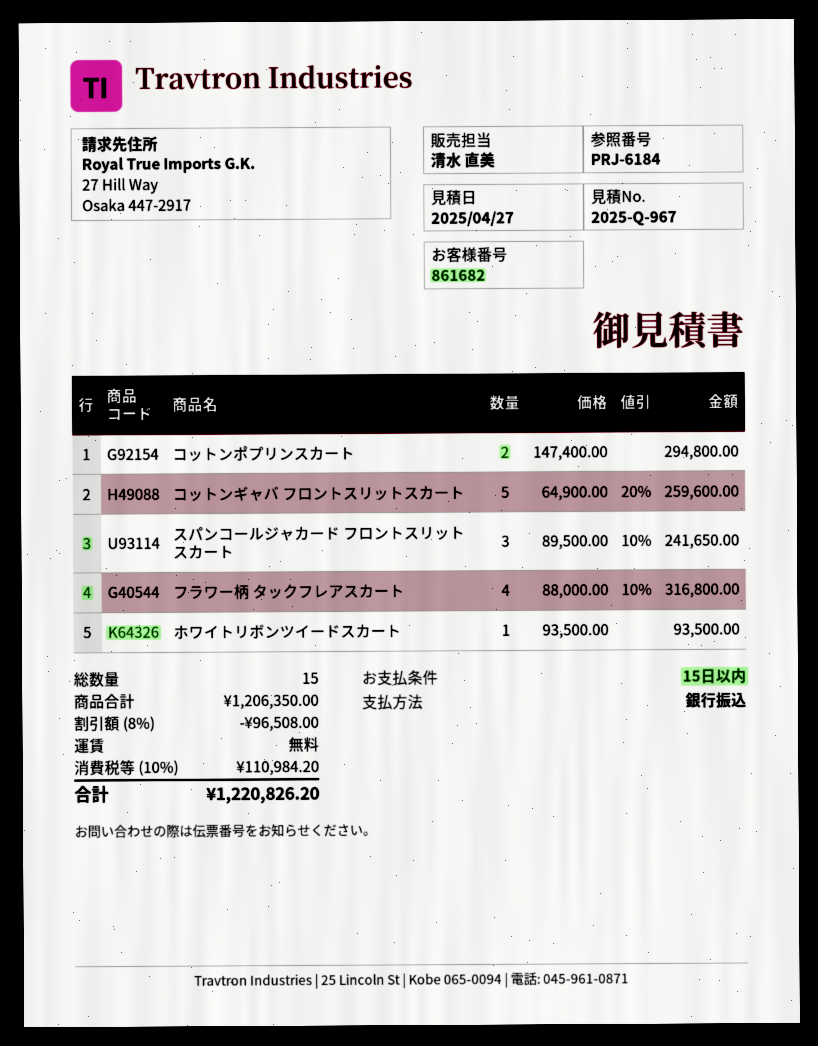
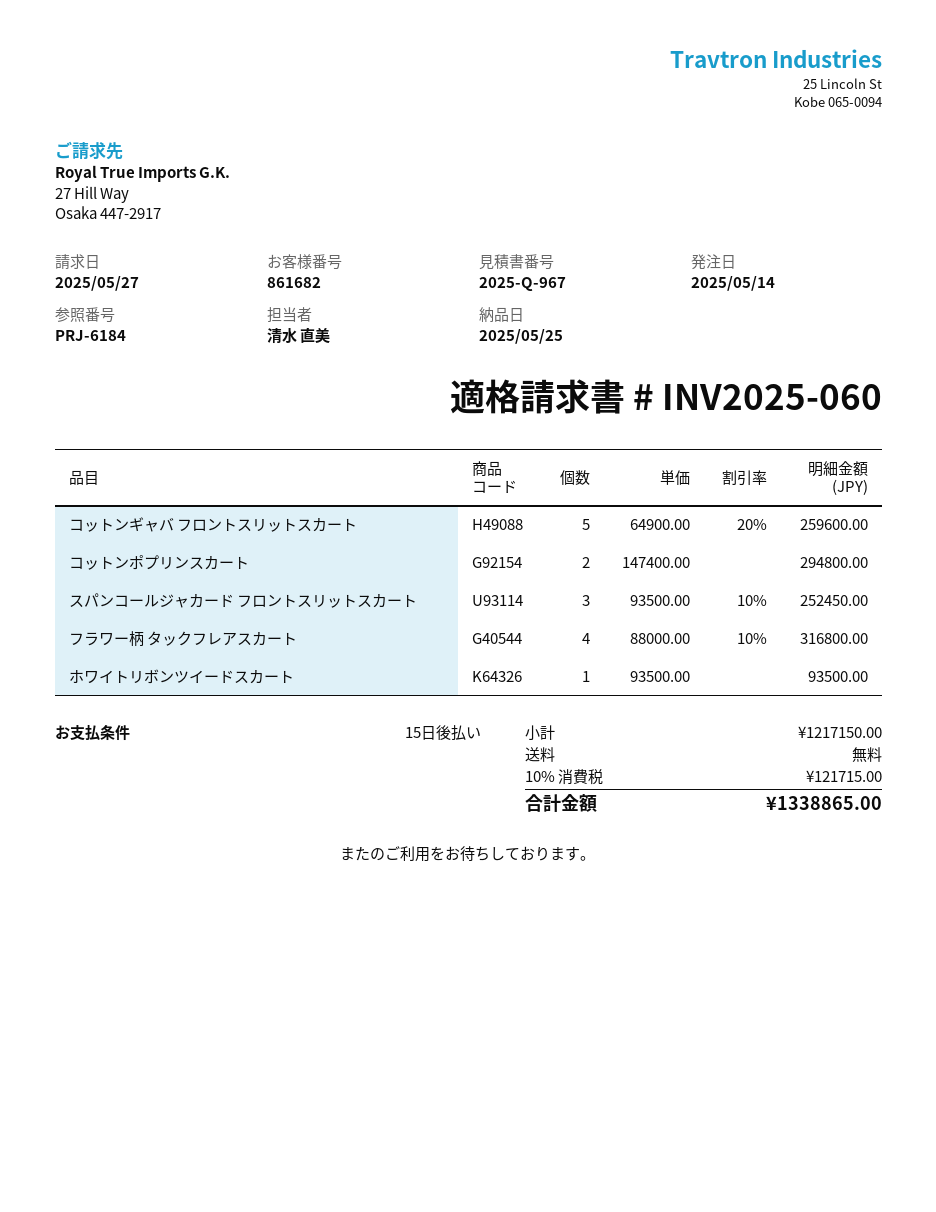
スパンコールジャカード フロントスリットスカート: 3 x 89500.00 - 10% = 241650.00 -> 3 x 93500.00 - 10% = 252450.00
subtotal: 1206350.00 -> 1217150.00
discount: 8% = 96508.00 -> none
tax: 10% = 110984.20 -> 10% = 121715.00
total: 1220826.20 -> 1338865.00

